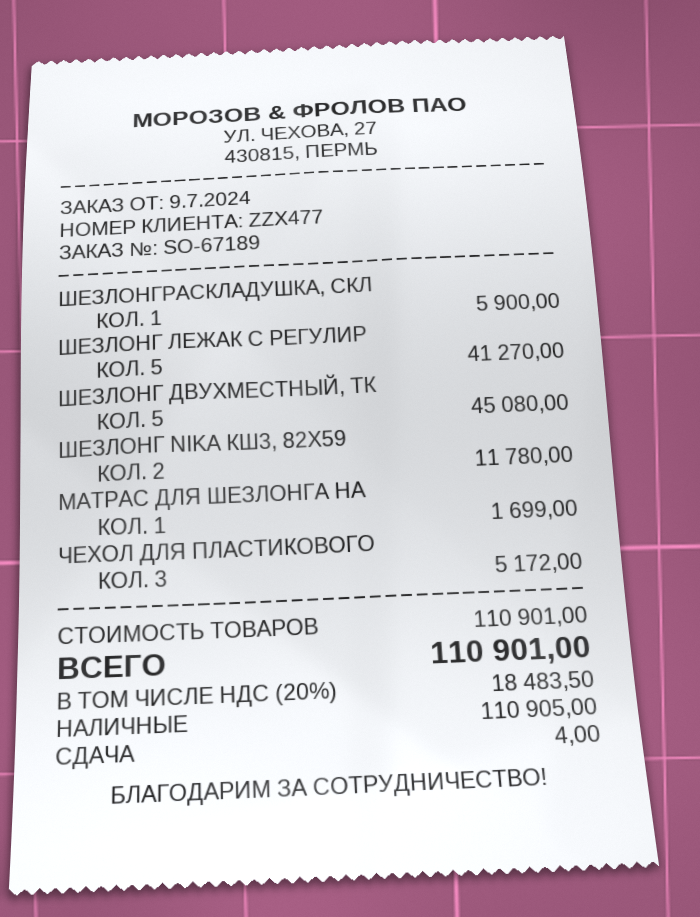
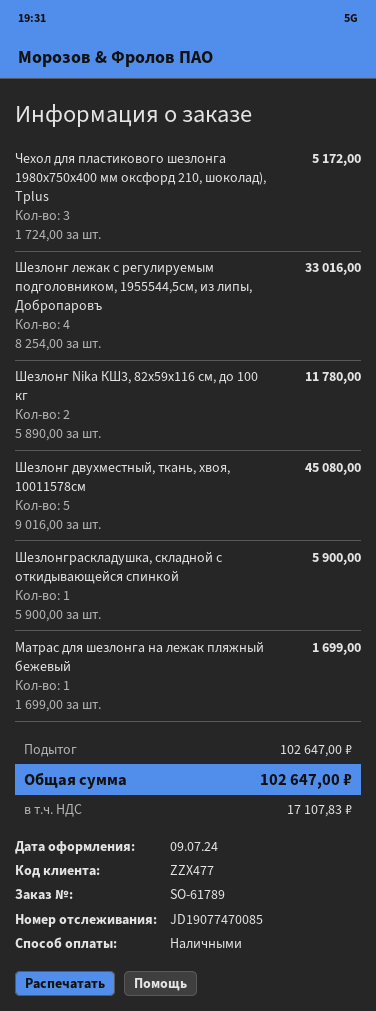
order number: SO-67189 -> SO-61789
ШЕЗЛОНГ ЛЕЖАК С РЕГУЛИР: 5 for 41270.00 -> 4 for 33016.00
subtotal: 110901.00 -> 102647.00
tax: 18483.50 -> 17107.83
total: 110901.00 -> 102647.00

